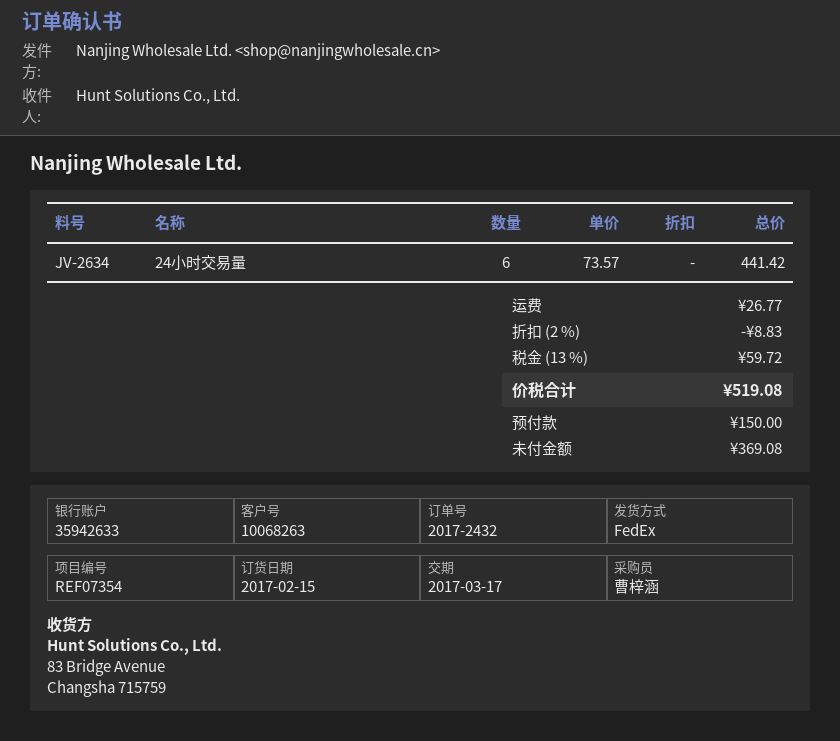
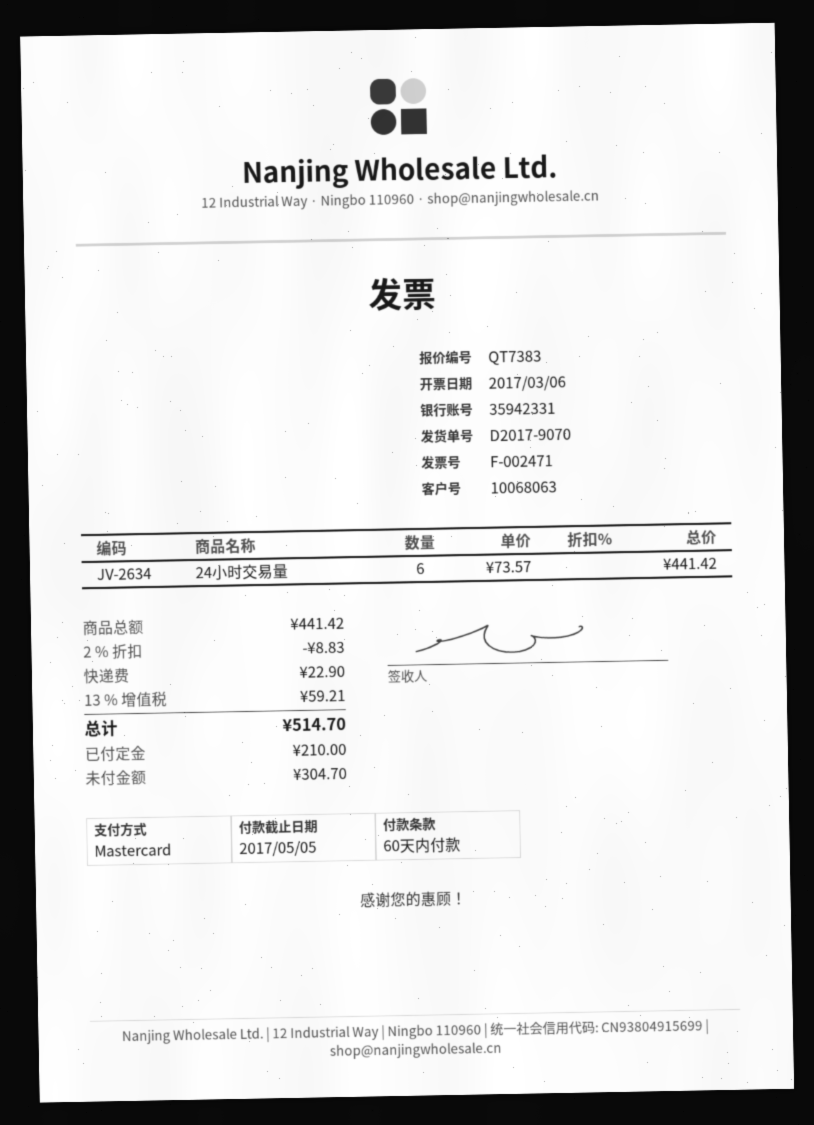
customer number: 10068263 -> 10068063
bank account: 35942633 -> 35942331
shipping: 26.77 -> 22.90
tax: 13% = 59.72 -> 13% = 59.21
total: 519.08 -> 514.70
deposit: 150.00 -> 210.00
balance: 369.08 -> 304.70

